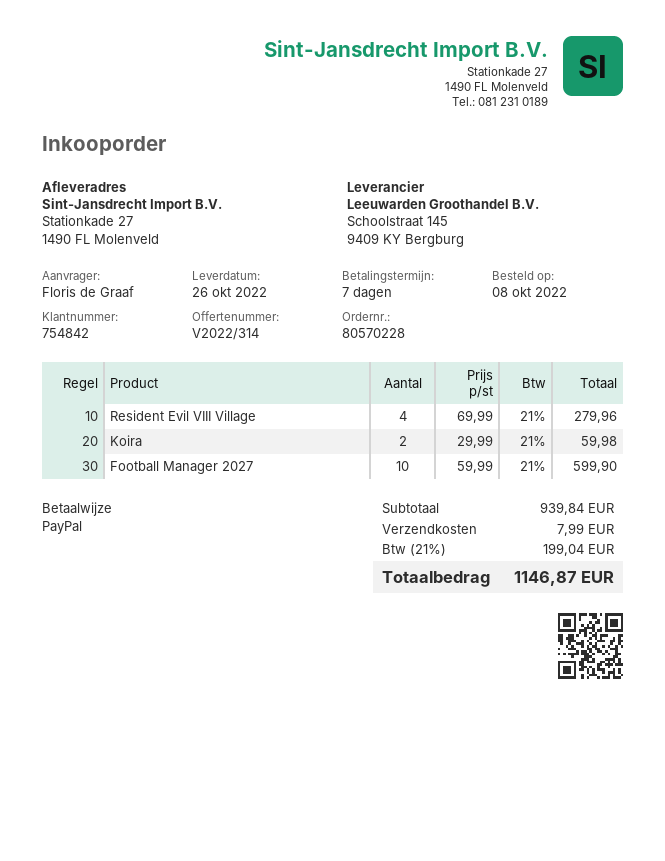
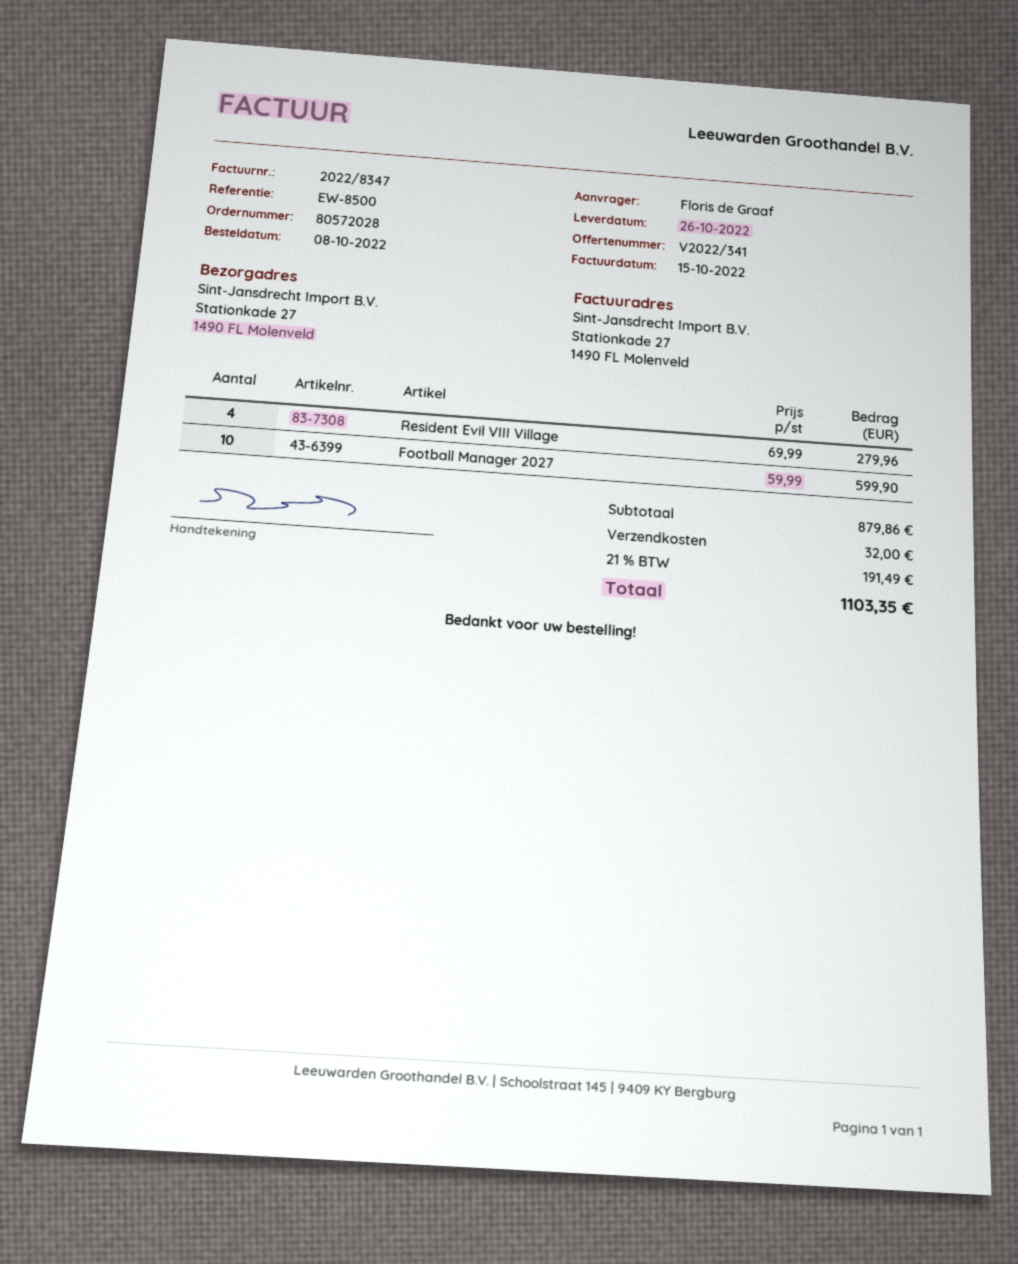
quote number: V2022/314 -> V2022/341
order number: 80570228 -> 80572028
Koira: 2 x 29.99 = 59.98 -> none
subtotal: 939.84 -> 879.86
shipping: 7.99 -> 32.00
tax: 21% = 199.04 -> 21% = 191.49
total: 1146.87 -> 1103.35

